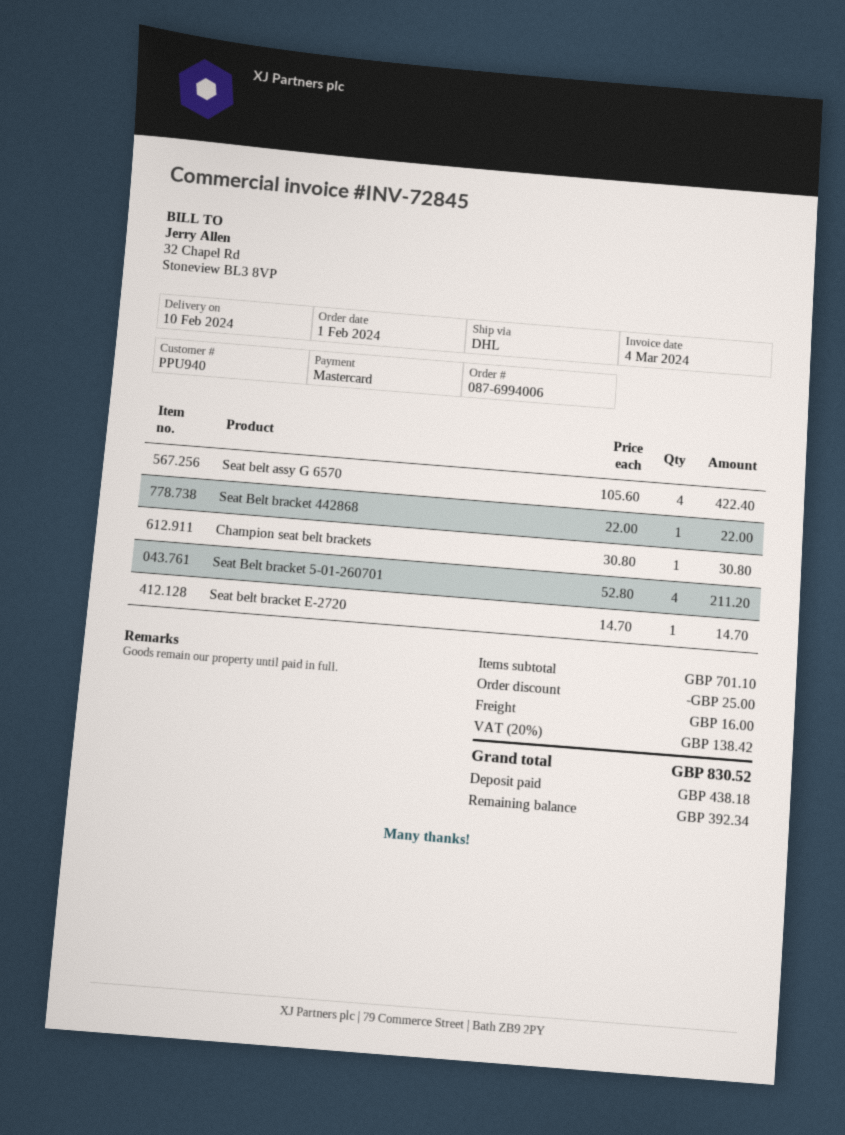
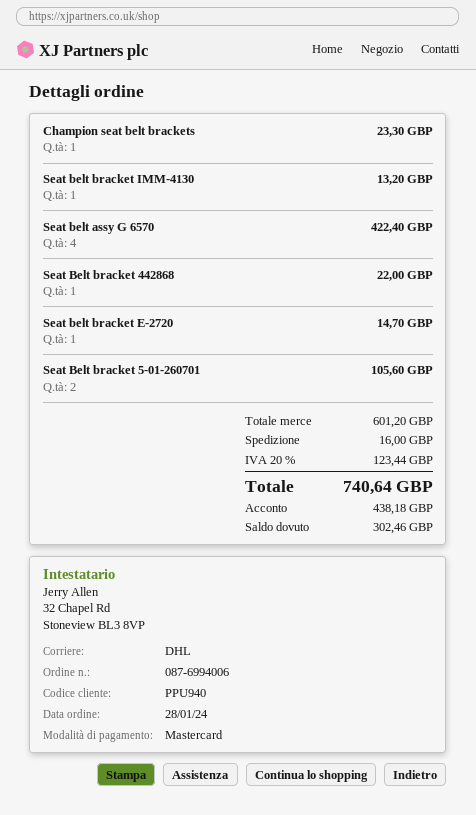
order date: 2024-02-01 -> 2024-01-28
Champion seat belt brackets: 1 for 30.80 -> 1 for 23.30
Seat Belt bracket 5-01-260701: 4 for 211.20 -> 2 for 105.60
Seat belt bracket IMM-4130: none -> 1 for 13.20
subtotal: 701.10 -> 601.20
discount: 25.00 -> none
tax: 20% = 138.42 -> 20% = 123.44
total: 830.52 -> 740.64
balance: 392.34 -> 302.46

